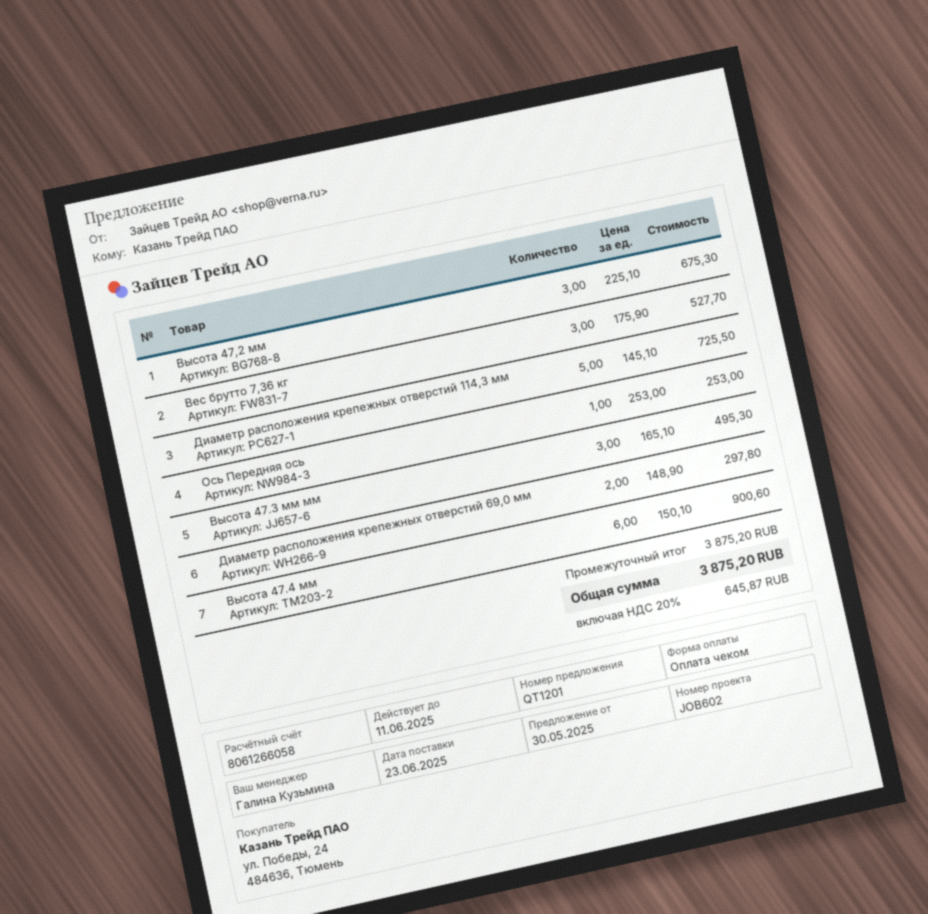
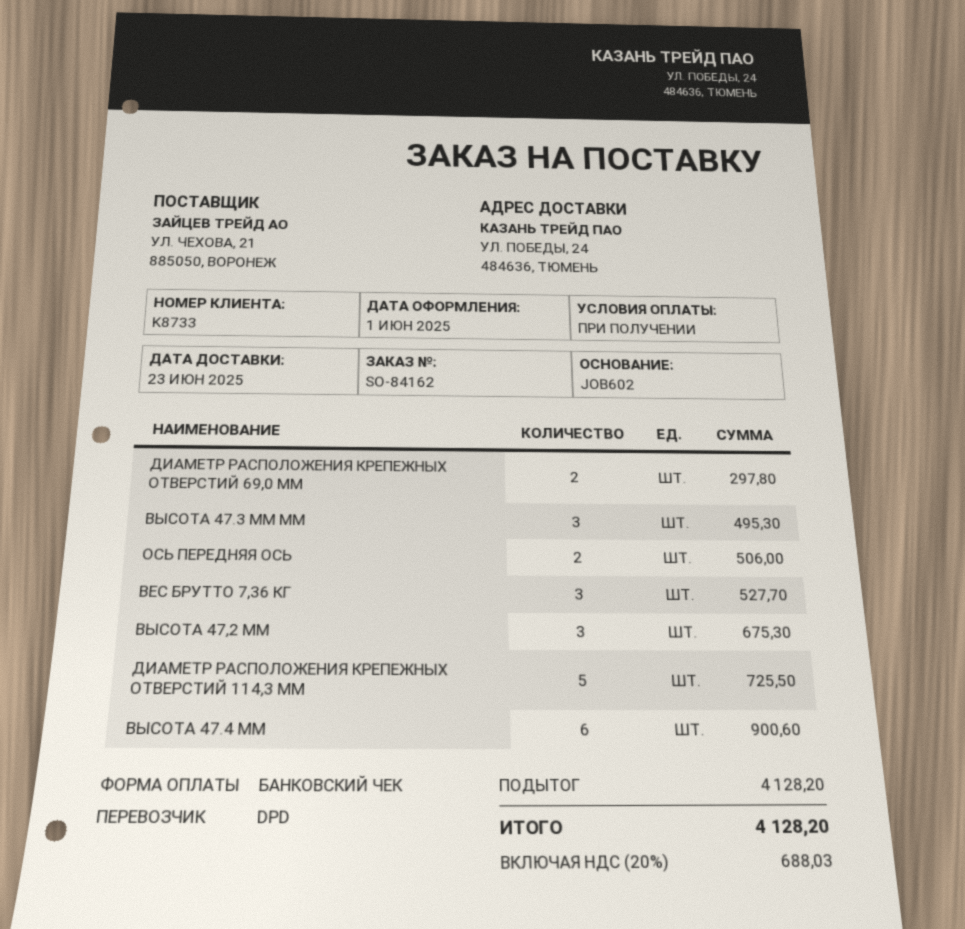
Ось Передняя ось: 1 for 253.00 -> 2 for 506.00
subtotal: 3875.20 -> 4128.20
tax: 20% = 645.87 -> 20% = 688.03
total: 3875.20 -> 4128.20

